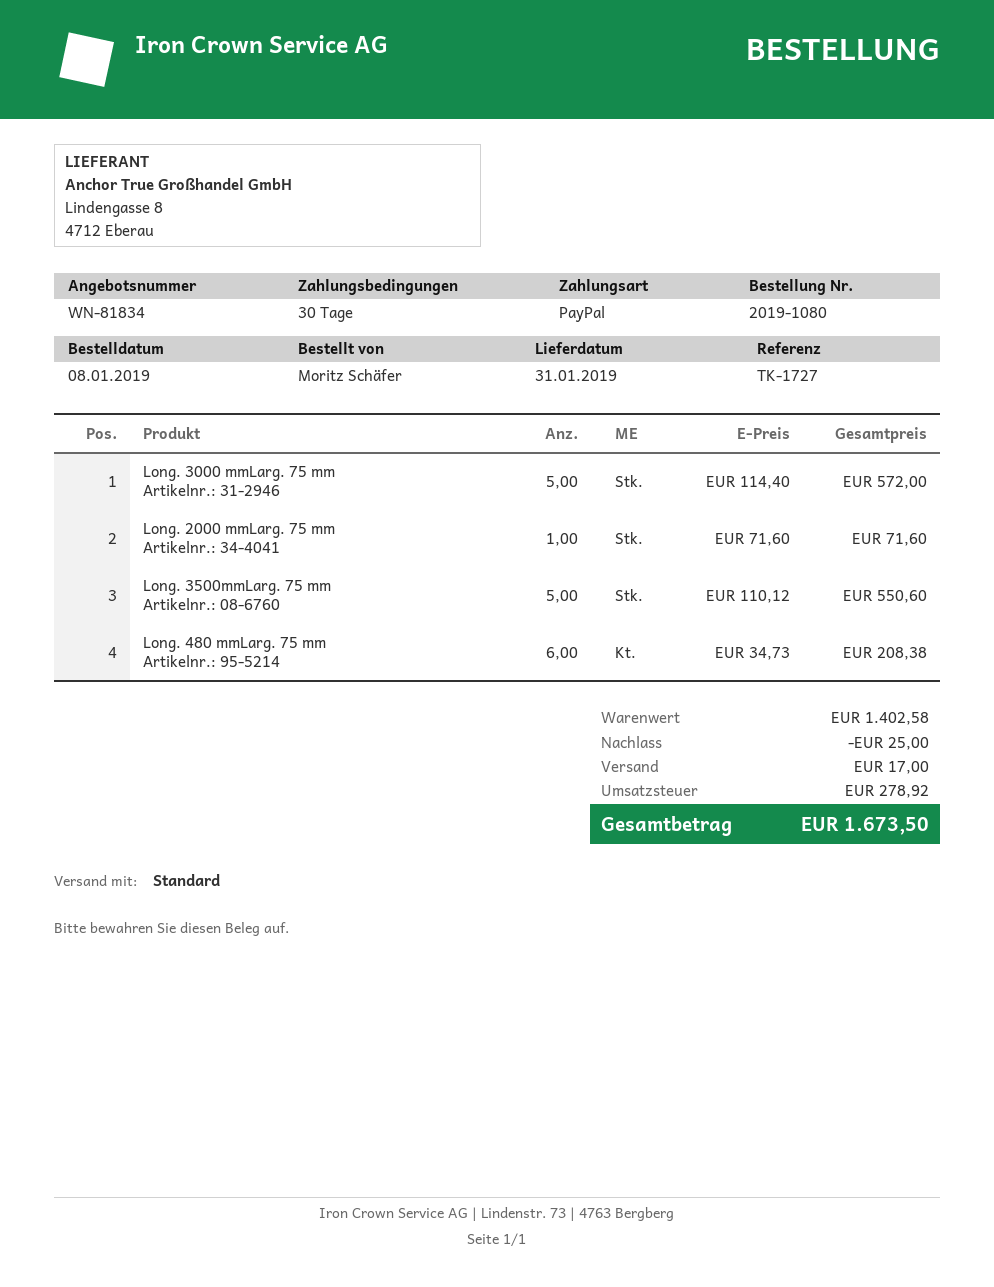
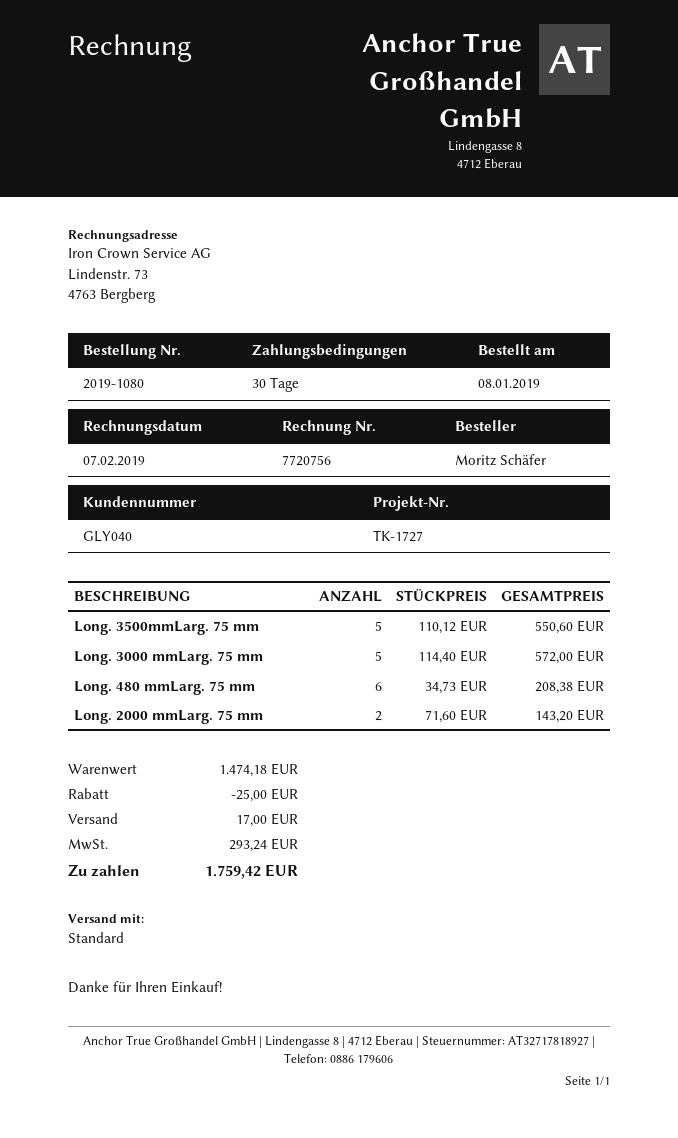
Long. 2000 mmLarg. 75 mm: 1 x 71.60 = 71.60 -> 2 x 71.60 = 143.20
subtotal: 1402.58 -> 1474.18
tax: 278.92 -> 293.24
total: 1673.50 -> 1759.42

